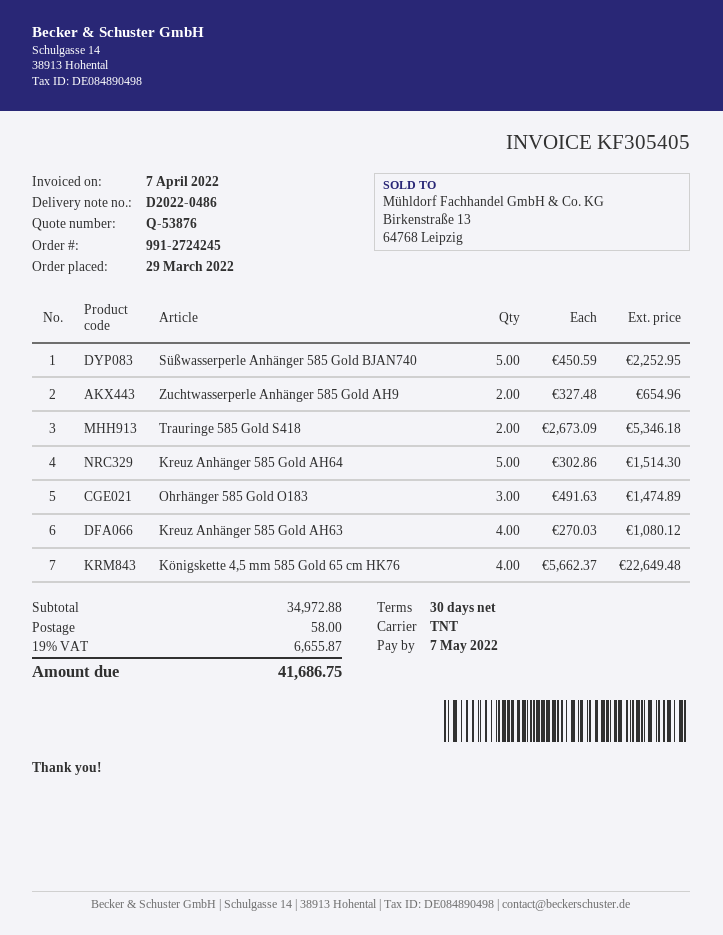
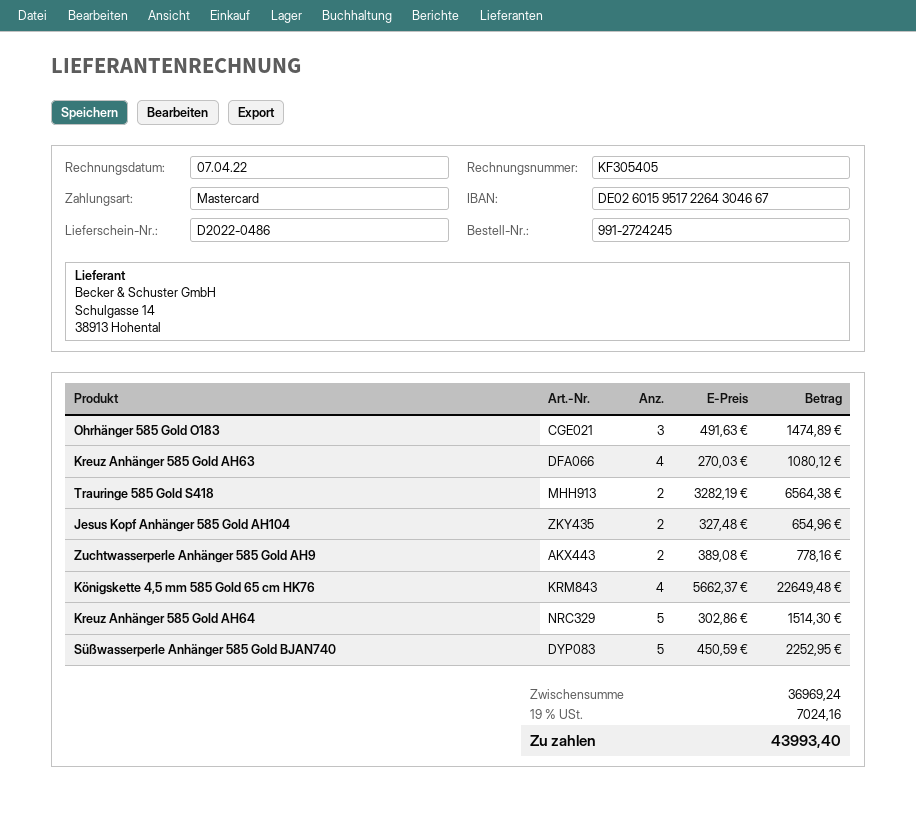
Zuchtwasserperle Anhänger 585 Gold AH9: 2 x 327.48 = 654.96 -> 2 x 389.08 = 778.16
Trauringe 585 Gold S418: 2 x 2673.09 = 5346.18 -> 2 x 3282.19 = 6564.38
Jesus Kopf Anhänger 585 Gold AH104: none -> 2 x 327.48 = 654.96
subtotal: 34972.88 -> 36969.24
shipping: 58.00 -> none
tax: 19% = 6655.87 -> 19% = 7024.16
total: 41686.75 -> 43993.40

